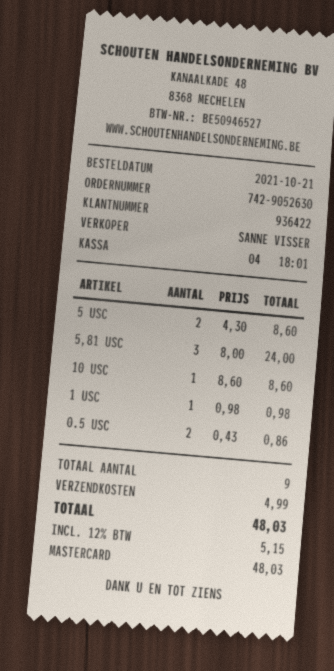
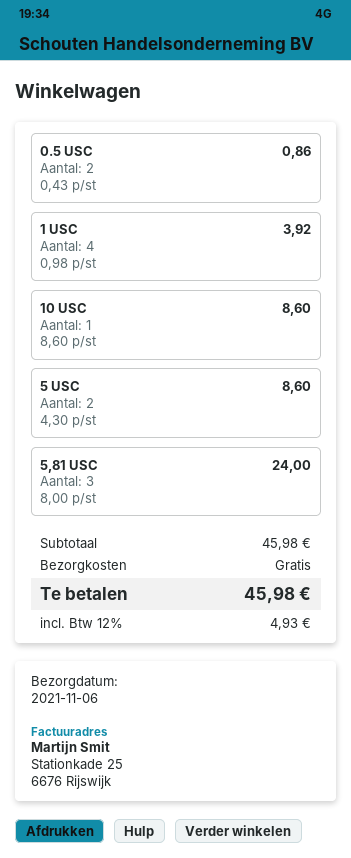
1 USC: 1 x 0.98 = 0.98 -> 4 x 0.98 = 3.92
shipping: 4.99 -> 0.00
tax: 12% = 5.15 -> 12% = 4.93
total: 48.03 -> 45.98

